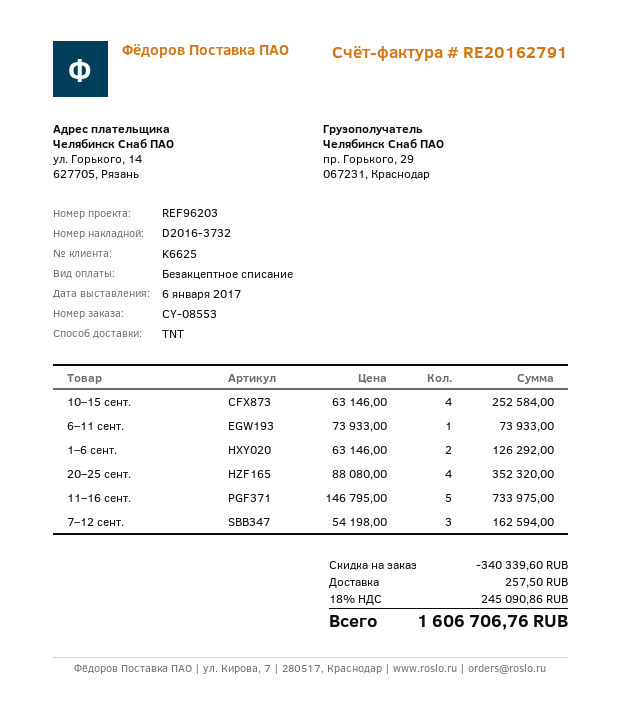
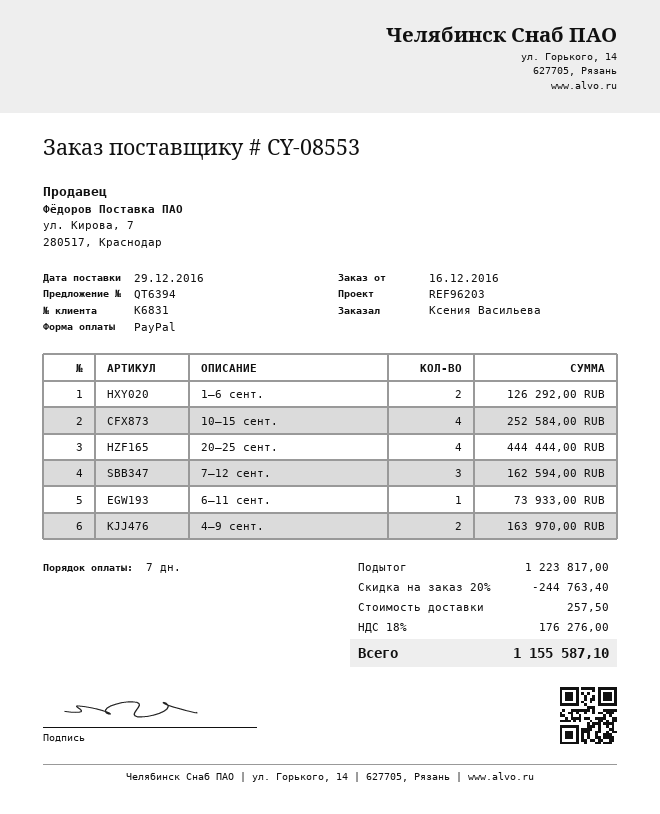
customer number: K6625 -> K6831
payment method: direct debit -> PayPal
20–25 сент.: 4 for 352320.00 -> 4 for 444444.00
11–16 сент.: 5 for 733975.00 -> none
4–9 сент.: none -> 2 for 163970.00
discount: 340339.60 -> 244763.40
tax: 18% = 245090.86 -> 18% = 176276.00
total: 1606706.76 -> 1155587.10

